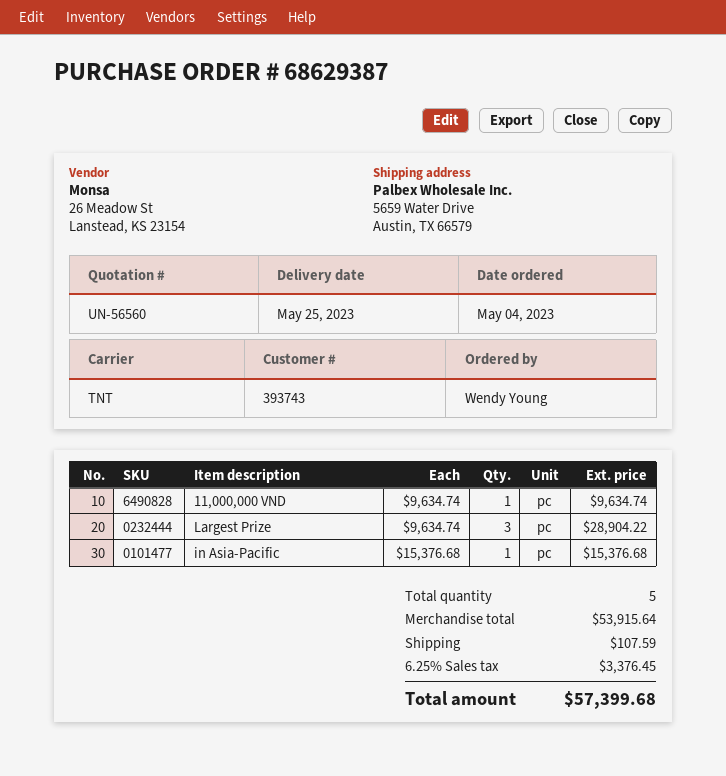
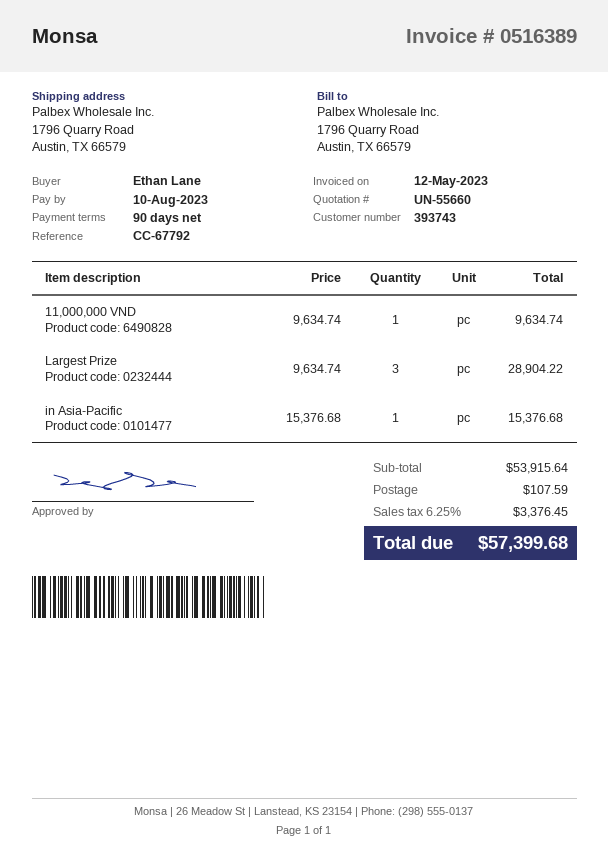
quote number: UN-56560 -> UN-55660
ordered by: Wendy Young -> Ethan Lane
ship to: 5659 Water Drive, Austin, TX 66579 -> 1796 Quarry Road, Austin, TX 66579

